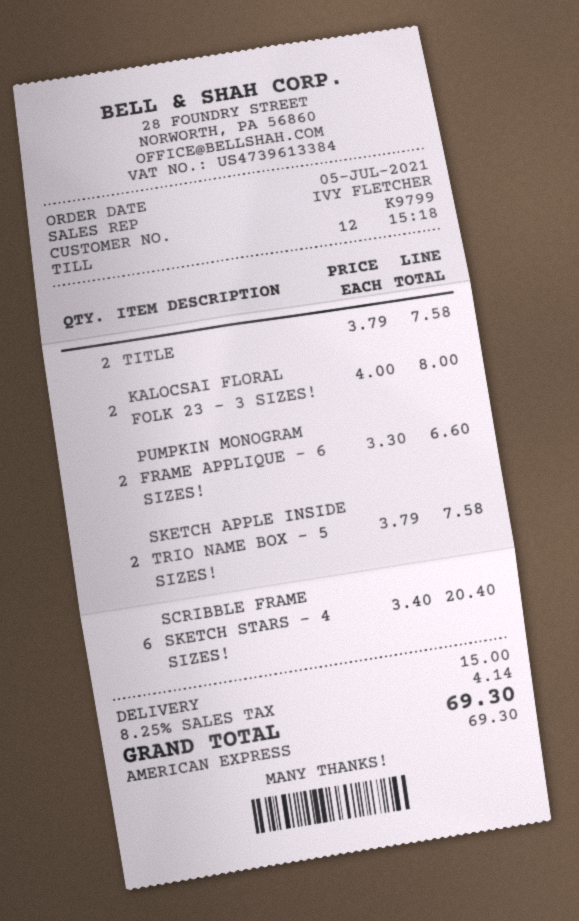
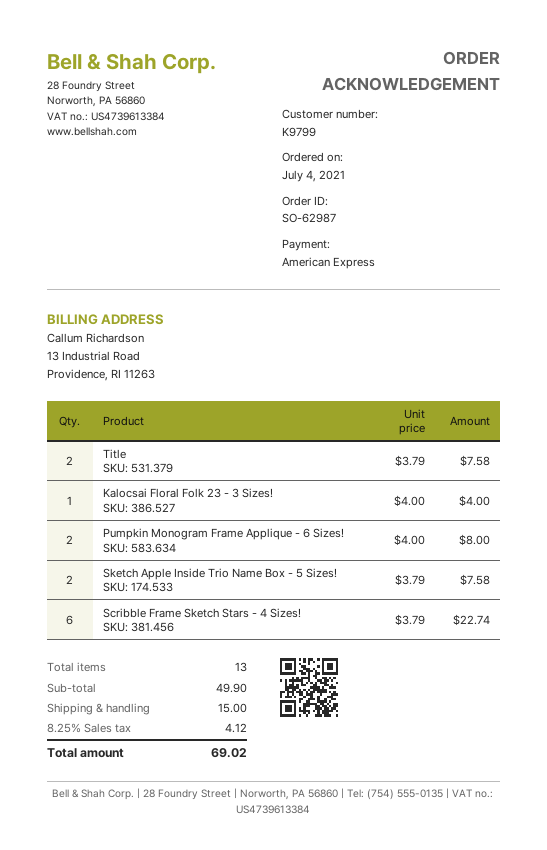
order date: 2021-07-05 -> 2021-07-04
KALOCSAI FLORAL FOLK 23 - 3 SIZES!: 2 x 4.00 = 8.00 -> 1 x 4.00 = 4.00
PUMPKIN MONOGRAM FRAME APPLIQUE - 6 SIZES!: 2 x 3.30 = 6.60 -> 2 x 4.00 = 8.00
SCRIBBLE FRAME SKETCH STARS - 4 SIZES!: 6 x 3.40 = 20.40 -> 6 x 3.79 = 22.74
tax: 8.25% = 4.14 -> 8.25% = 4.12
total: 69.30 -> 69.02

